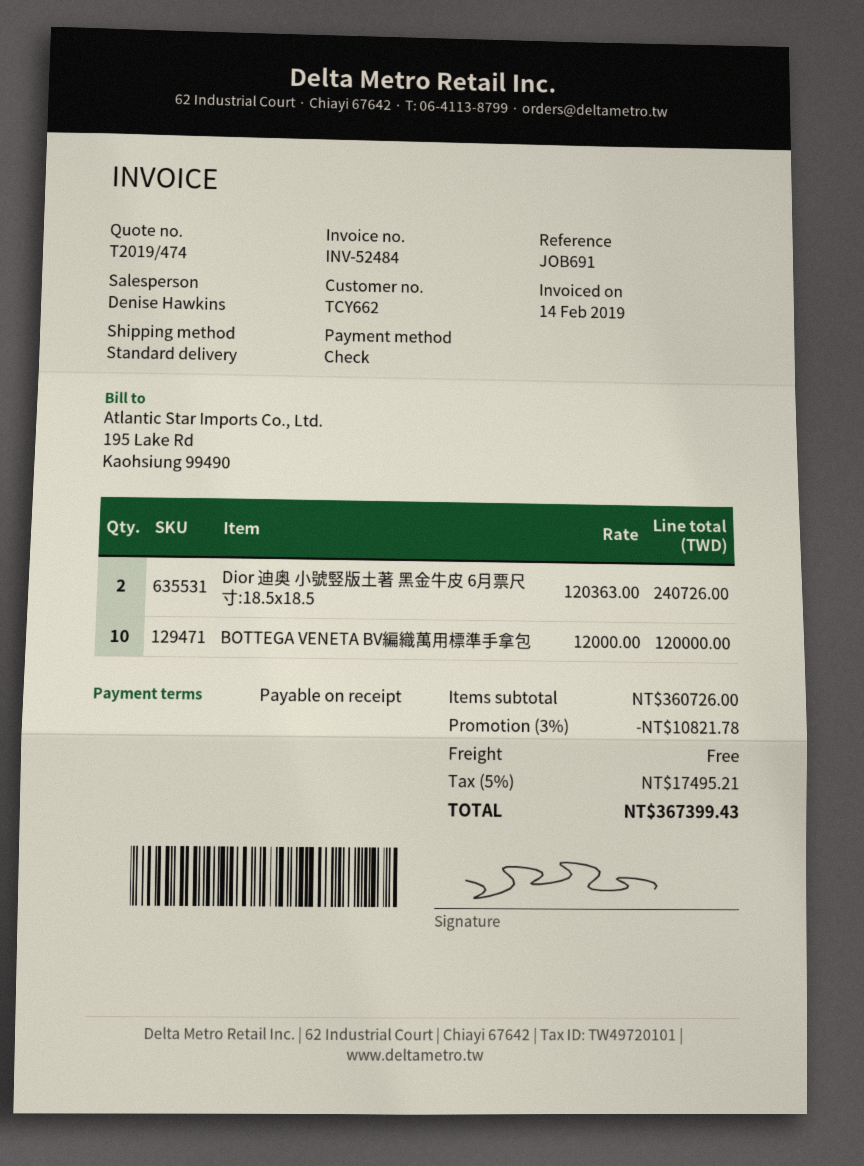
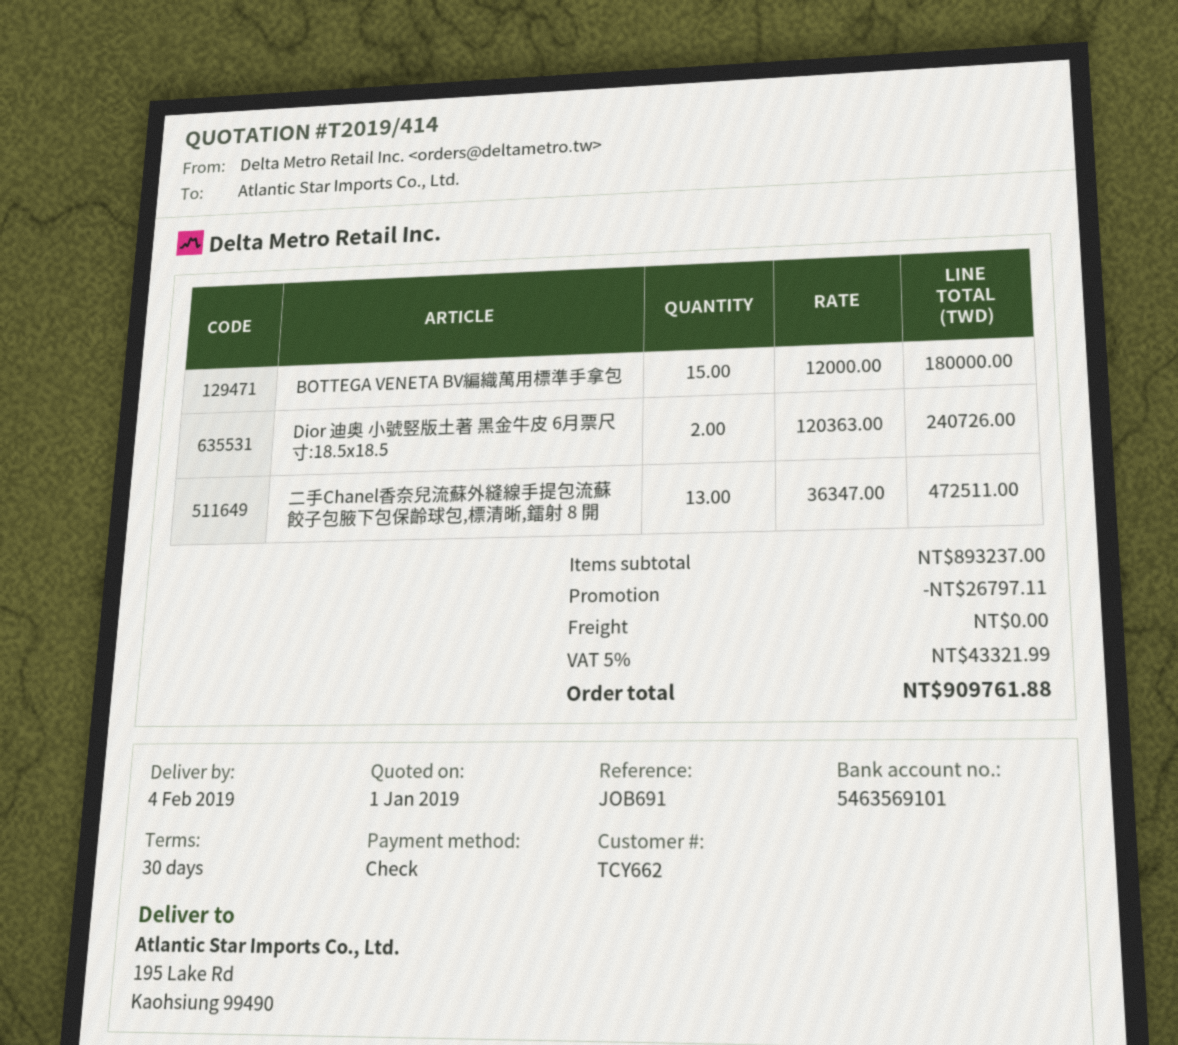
quote number: T2019/474 -> T2019/414
payment terms: on receipt -> 30 days
BOTTEGA VENETA BV編織萬用標準手拿包: 10 x 12000.00 = 120000.00 -> 15 x 12000.00 = 180000.00
二手Chanel香奈兒流蘇外縫線手提包流蘇餃子包腋下包保齡球包,標清晰,鐳射 8 開: none -> 13 x 36347.00 = 472511.00
subtotal: 360726.00 -> 893237.00
discount: 10821.78 -> 26797.11
tax: 5% = 17495.21 -> 5% = 43321.99
total: 367399.43 -> 909761.88

